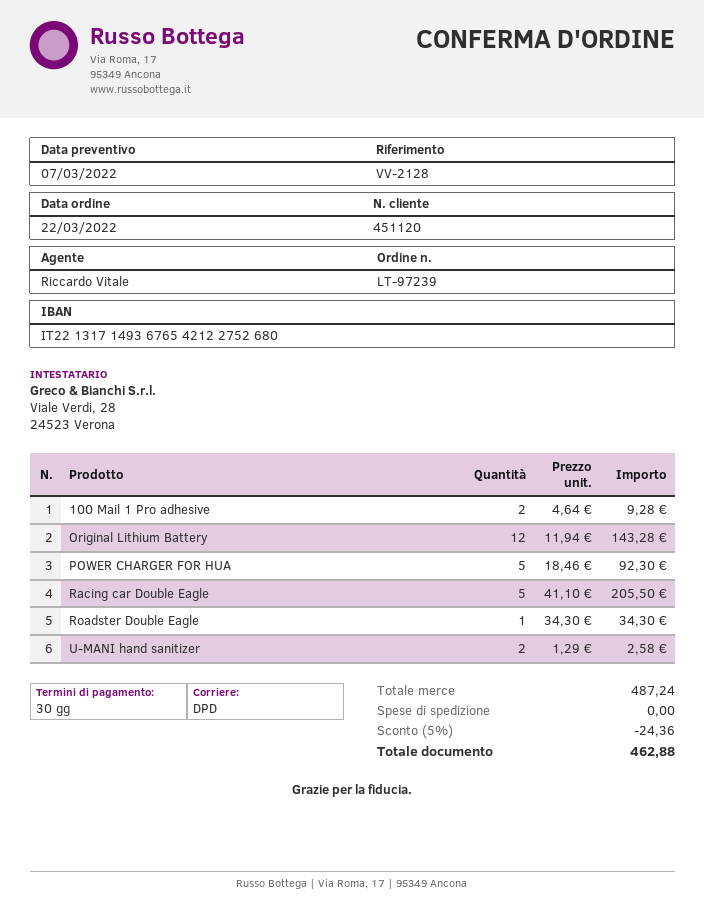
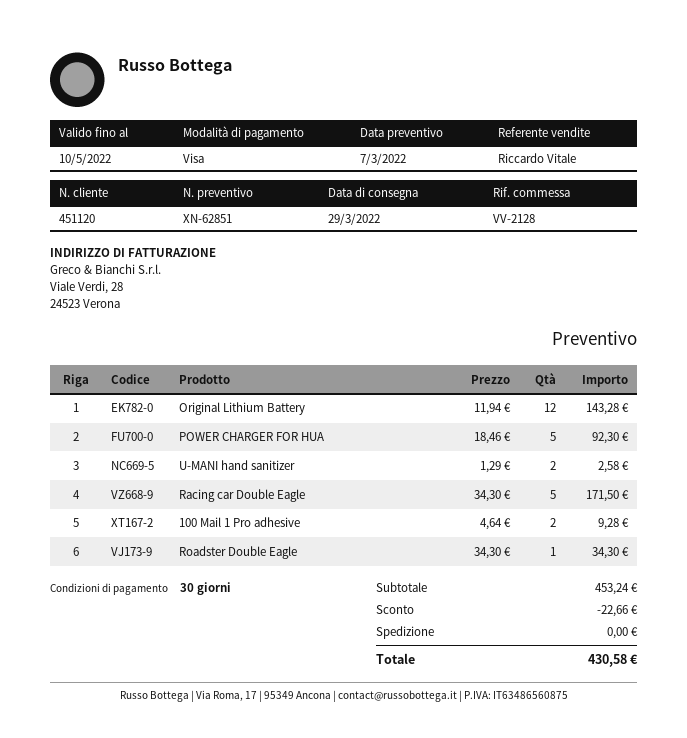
Racing car Double Eagle: 5 x 41.10 = 205.50 -> 5 x 34.30 = 171.50
subtotal: 487.24 -> 453.24
discount: 24.36 -> 22.66
total: 462.88 -> 430.58

